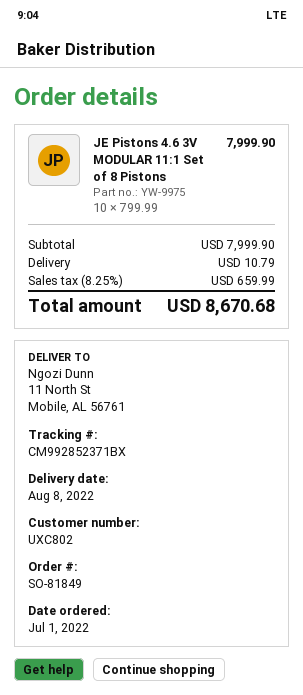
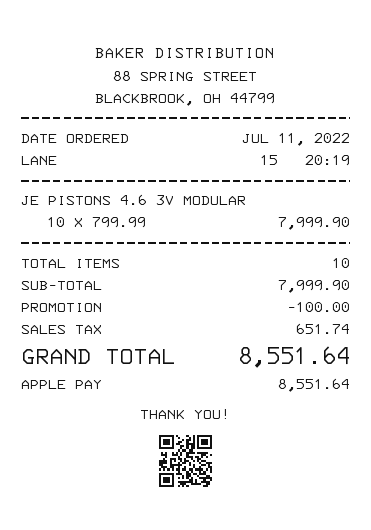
order date: 2022-07-01 -> 2022-07-11
discount: none -> 100.00
shipping: 10.79 -> none
tax: 659.99 -> 651.74
total: 8670.68 -> 8551.64

